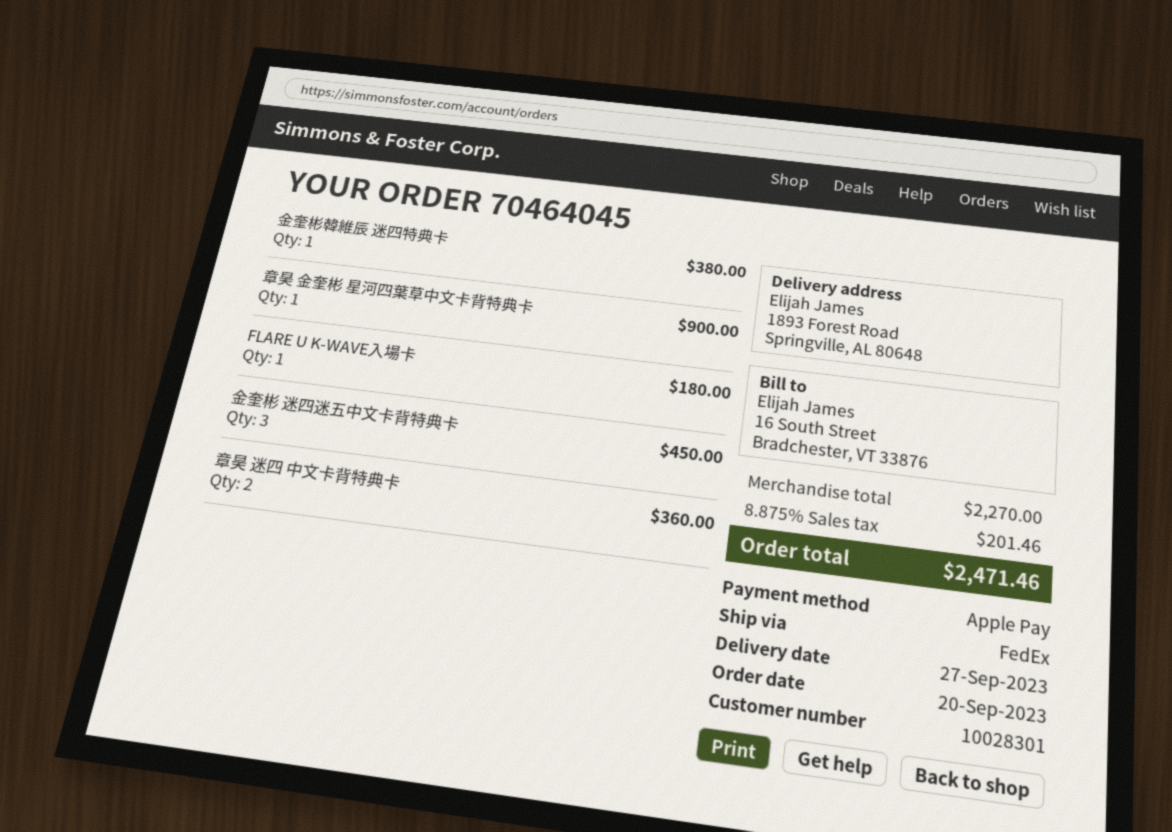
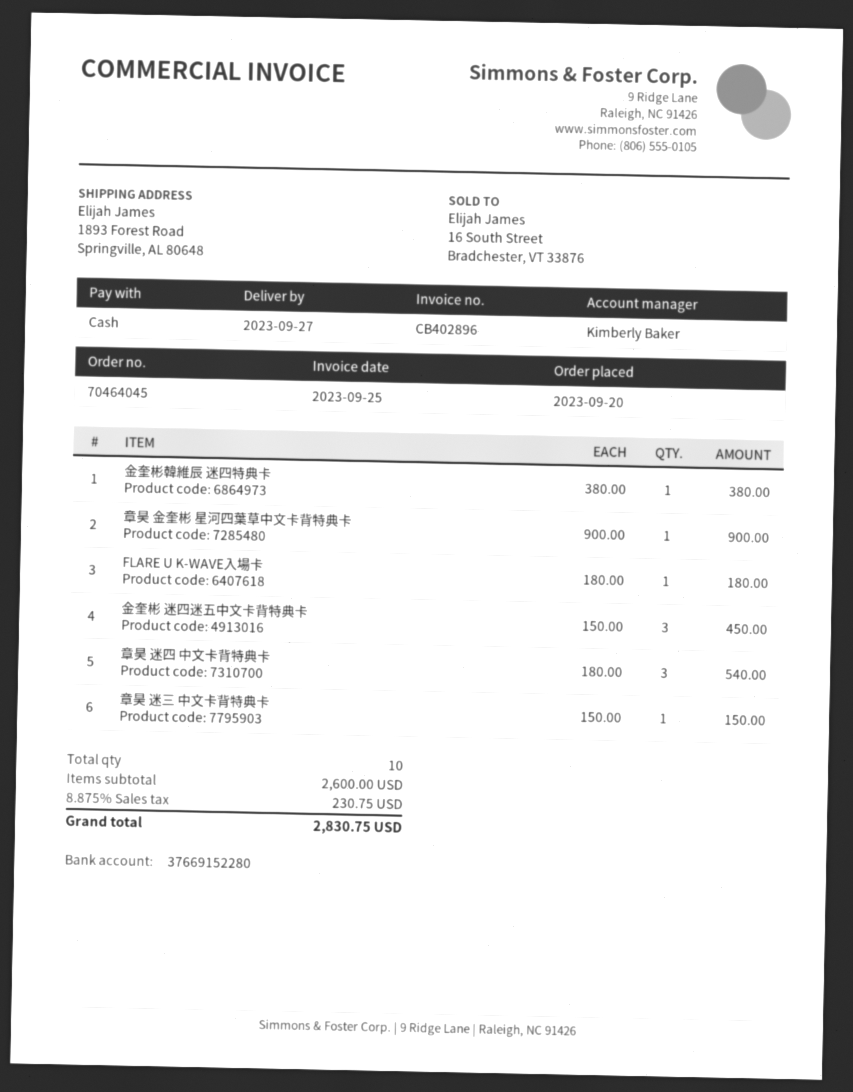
payment method: Apple Pay -> cash
章昊 迷四 中文卡背特典卡: 2 for 360.00 -> 3 for 540.00
章昊 迷三 中文卡背特典卡: none -> 1 for 150.00
subtotal: 2270.00 -> 2600.00
tax: 8.875% = 201.46 -> 8.875% = 230.75
total: 2471.46 -> 2830.75

